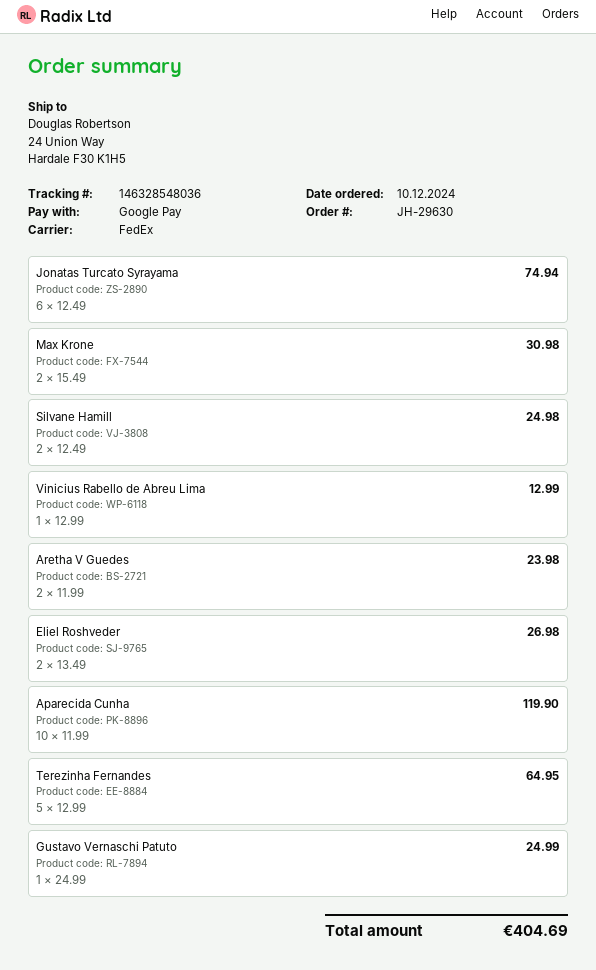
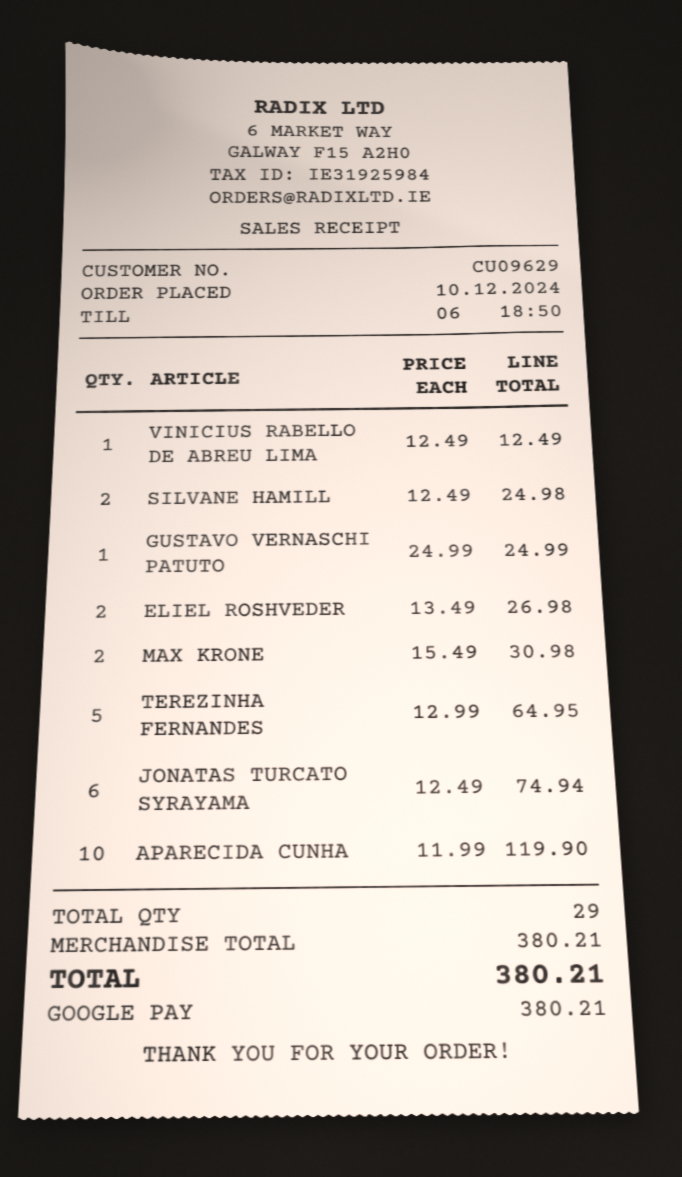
Vinicius Rabello de Abreu Lima: 1 x 12.99 = 12.99 -> 1 x 12.49 = 12.49
Aretha V Guedes: 2 x 11.99 = 23.98 -> none
total: 404.69 -> 380.21

